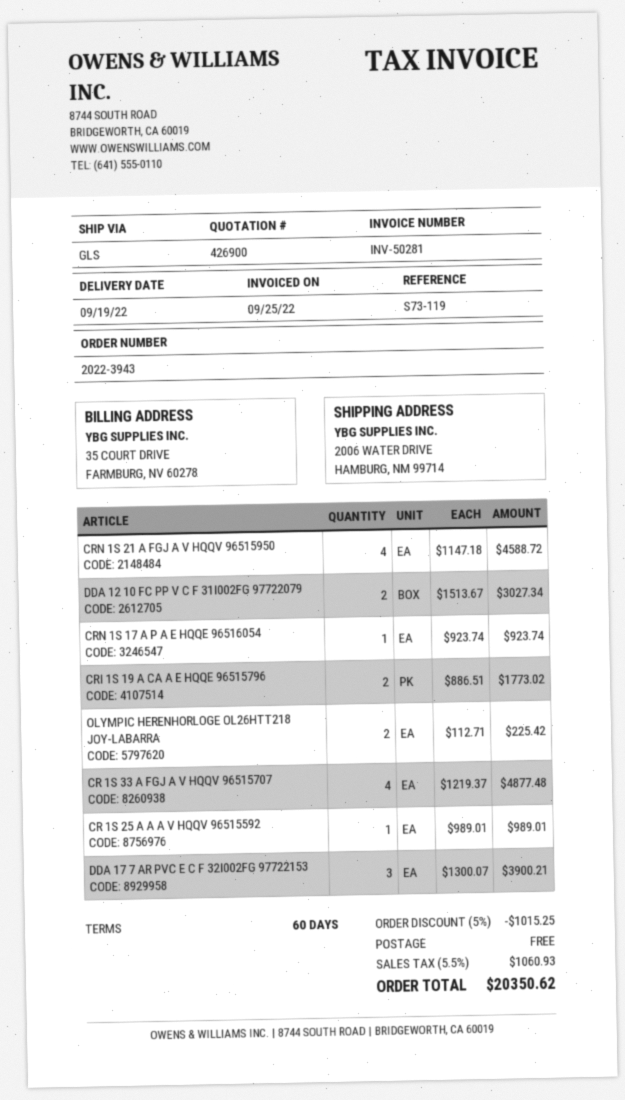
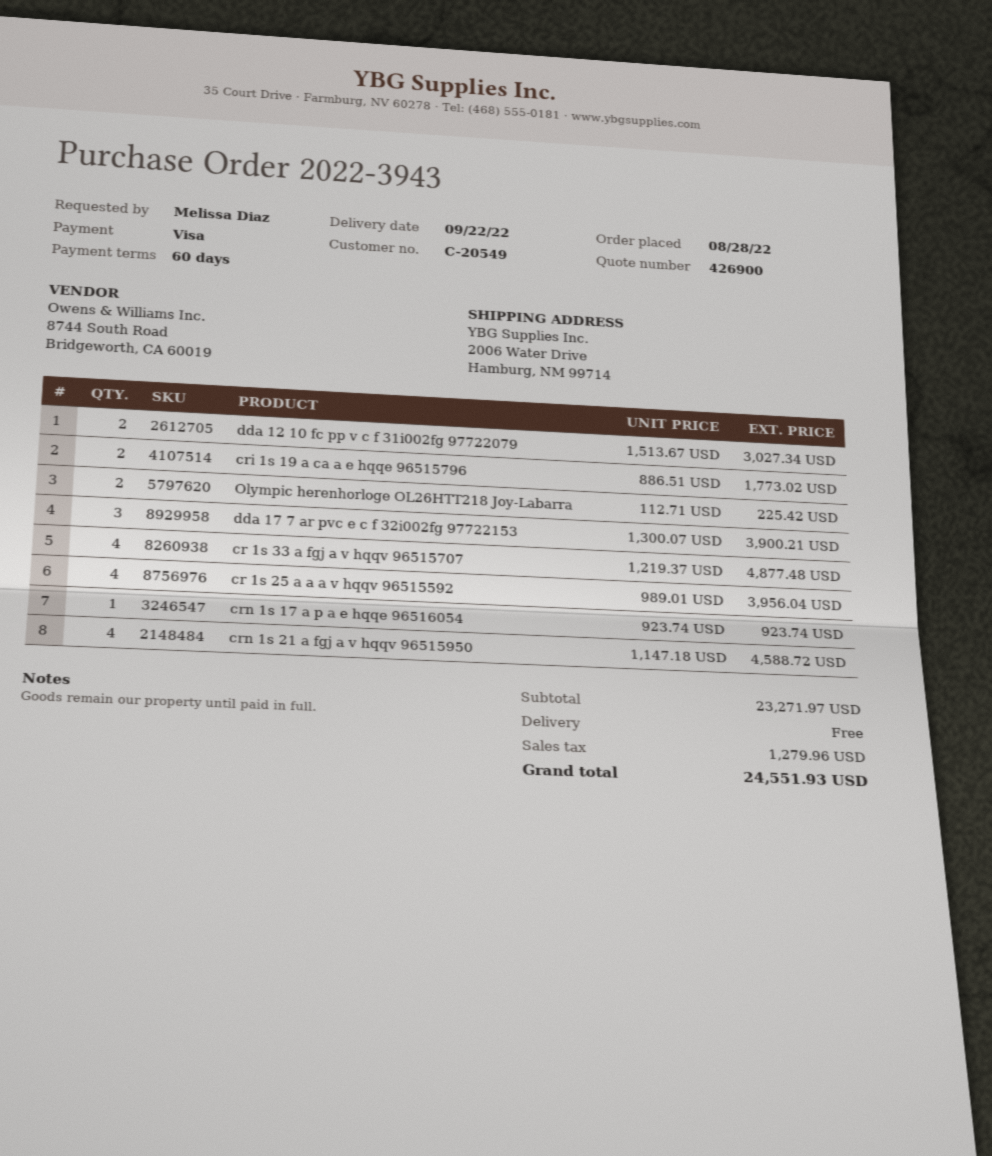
delivery date: 2022-09-19 -> 2022-09-22
CR 1S 25 A A A V HQQV 96515592: 1 x 989.01 = 989.01 -> 4 x 989.01 = 3956.04
discount: 5% = 1015.25 -> none
tax: 1060.93 -> 1279.96
total: 20350.62 -> 24551.93

